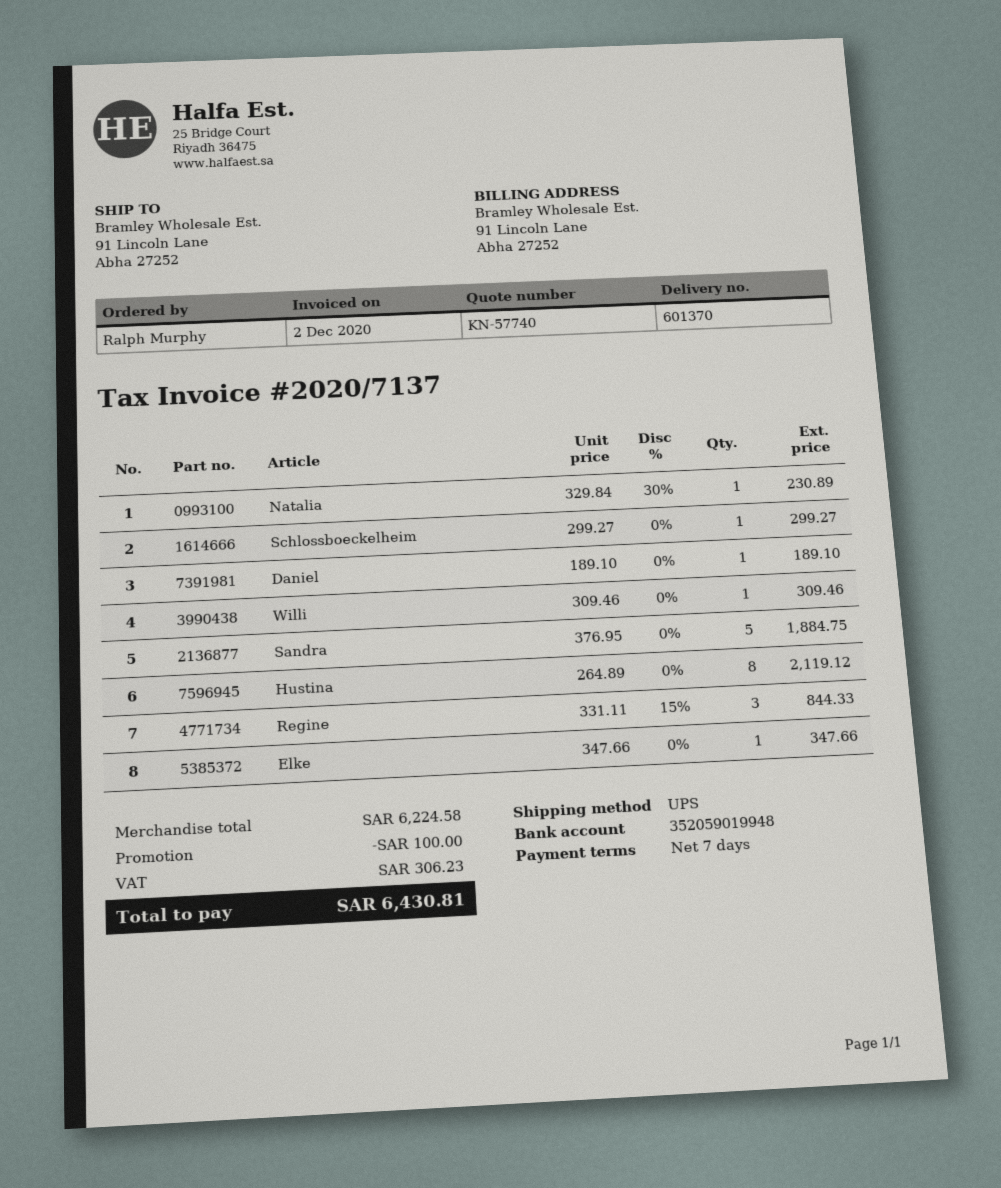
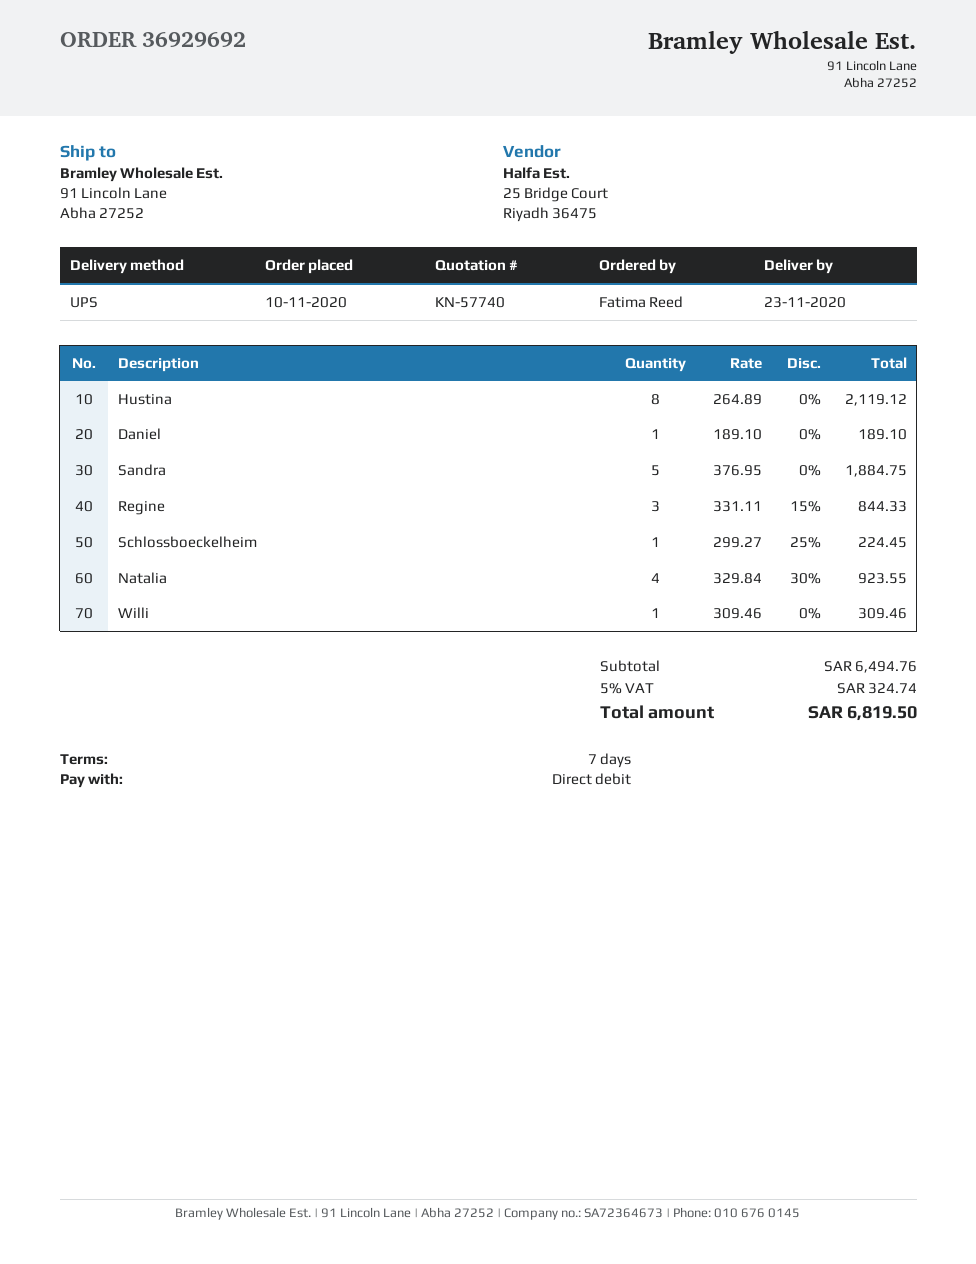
ordered by: Ralph Murphy -> Fatima Reed
Natalia: 1 x 329.84 - 30% = 230.89 -> 4 x 329.84 - 30% = 923.55
Schlossboeckelheim: 1 x 299.27 = 299.27 -> 1 x 299.27 - 25% = 224.45
Elke: 1 x 347.66 = 347.66 -> none
subtotal: 6224.58 -> 6494.76
discount: 100.00 -> none
tax: 306.23 -> 324.74
total: 6430.81 -> 6819.50

